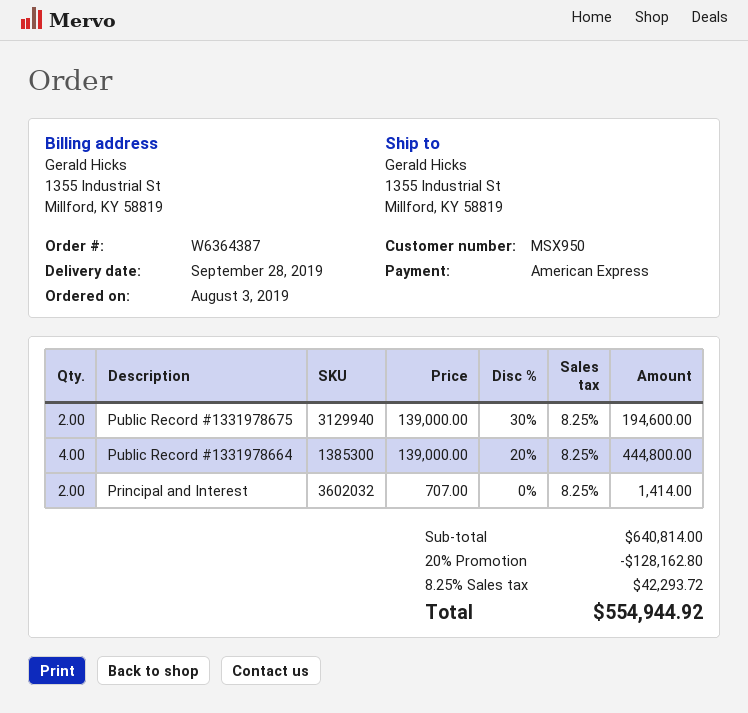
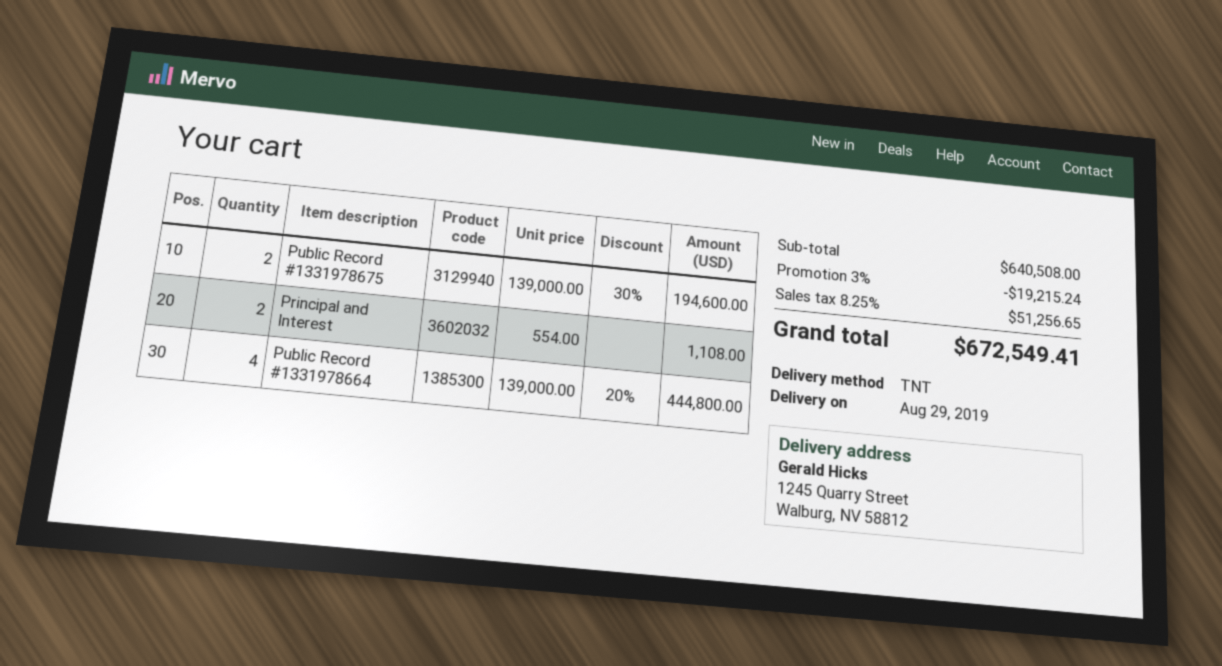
delivery date: 2019-09-28 -> 2019-08-29
ship to: 1355 Industrial St, Millford, KY 58819 -> 1245 Quarry Street, Walburg, NV 58812
Principal and Interest: 2 x 707.00 = 1414.00 -> 2 x 554.00 = 1108.00
subtotal: 640814.00 -> 640508.00
discount: 20% = 128162.80 -> 3% = 19215.24
tax: 8.25% = 42293.72 -> 8.25% = 51256.65
total: 554944.92 -> 672549.41

